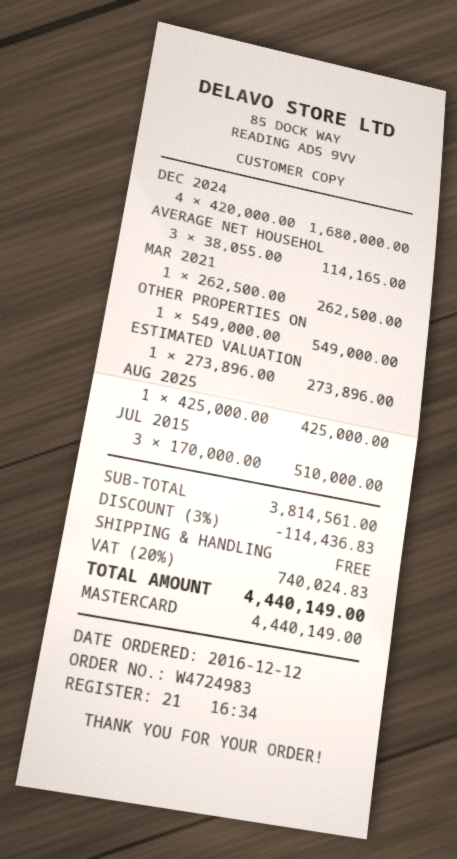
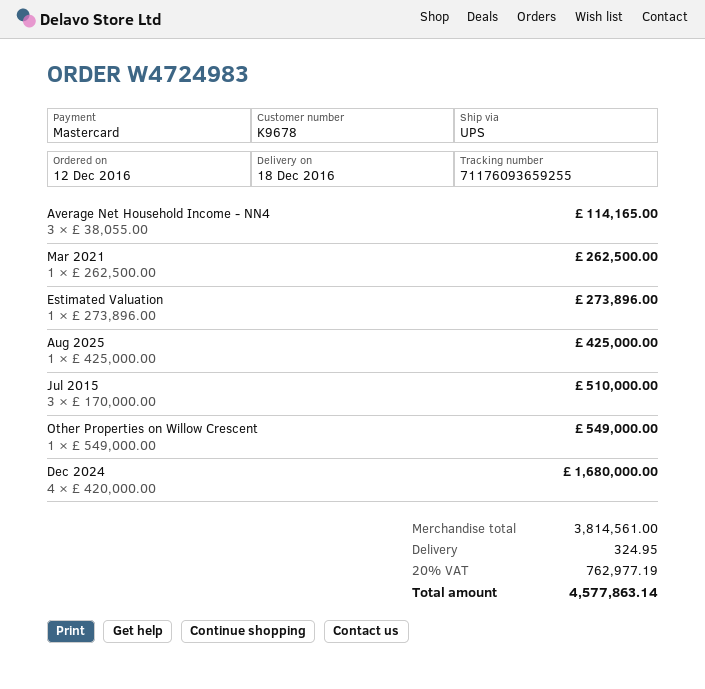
discount: 3% = 114436.83 -> none
shipping: 0.00 -> 324.95
tax: 20% = 740024.83 -> 20% = 762977.19
total: 4440149.00 -> 4577863.14

